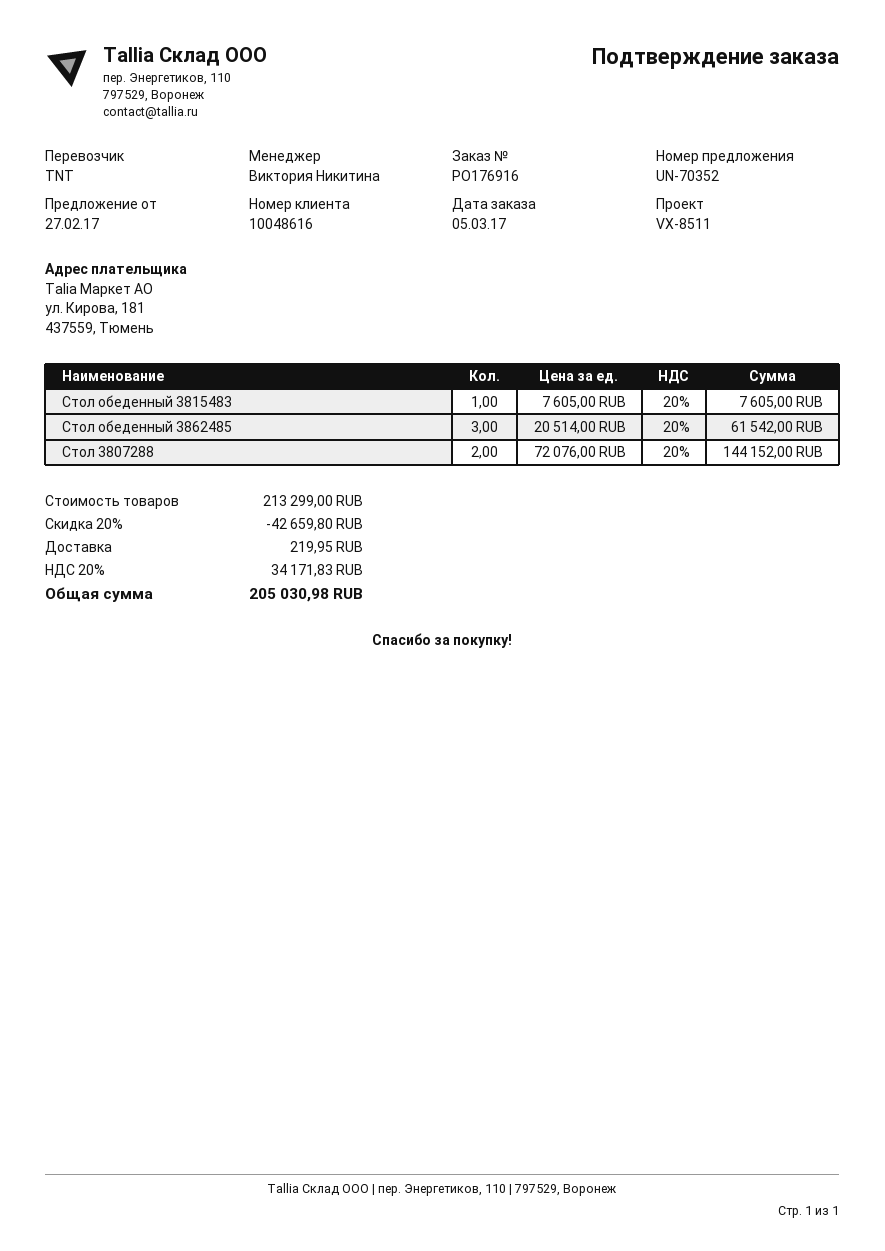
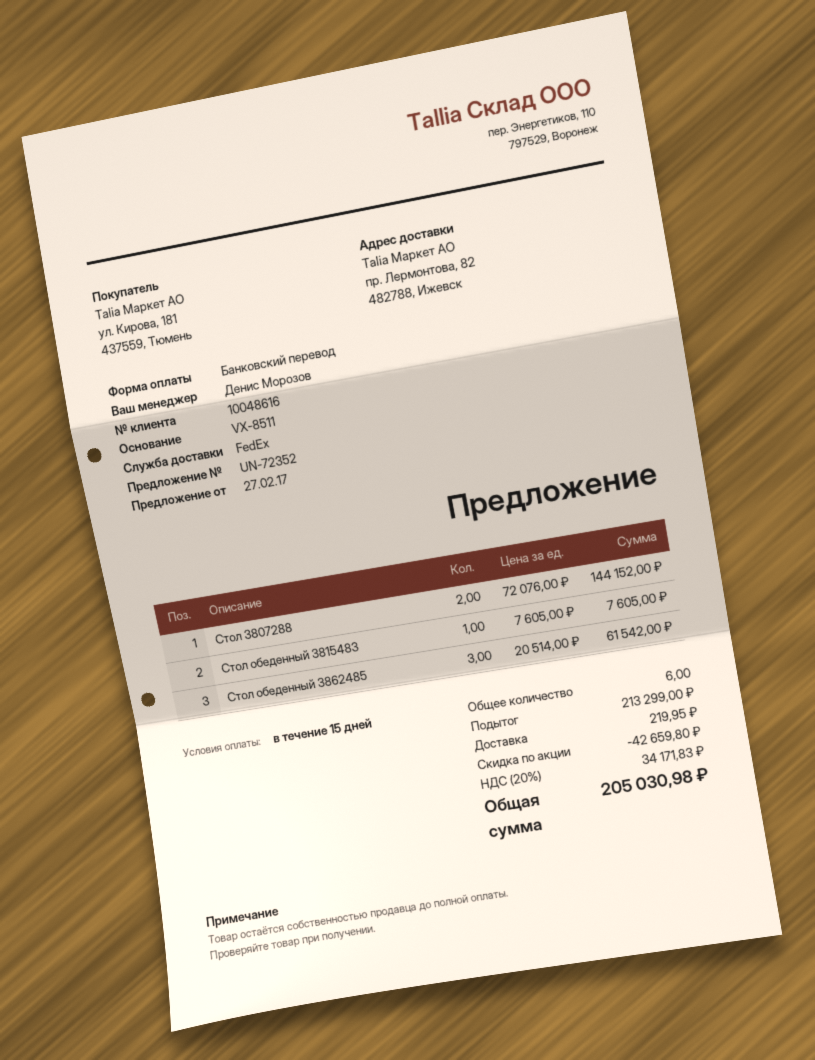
quote number: UN-70352 -> UN-72352
sales rep: Виктория Никитина -> Денис Морозов
shipping method: TNT -> FedEx

